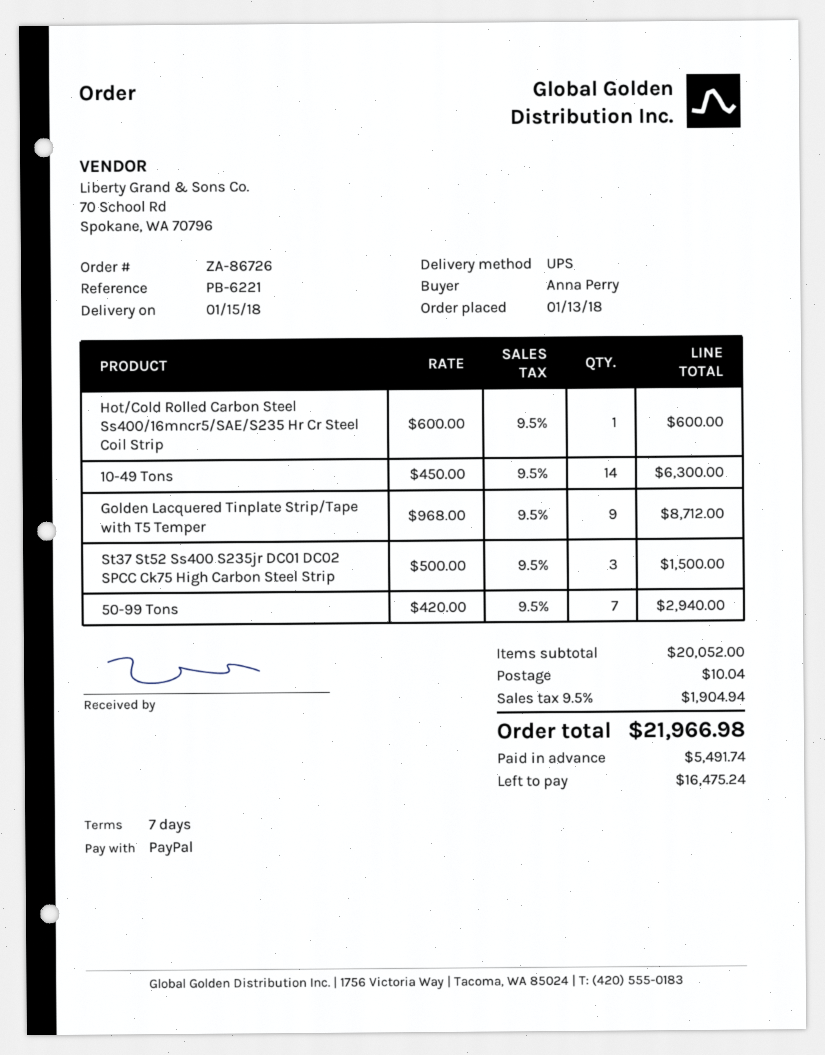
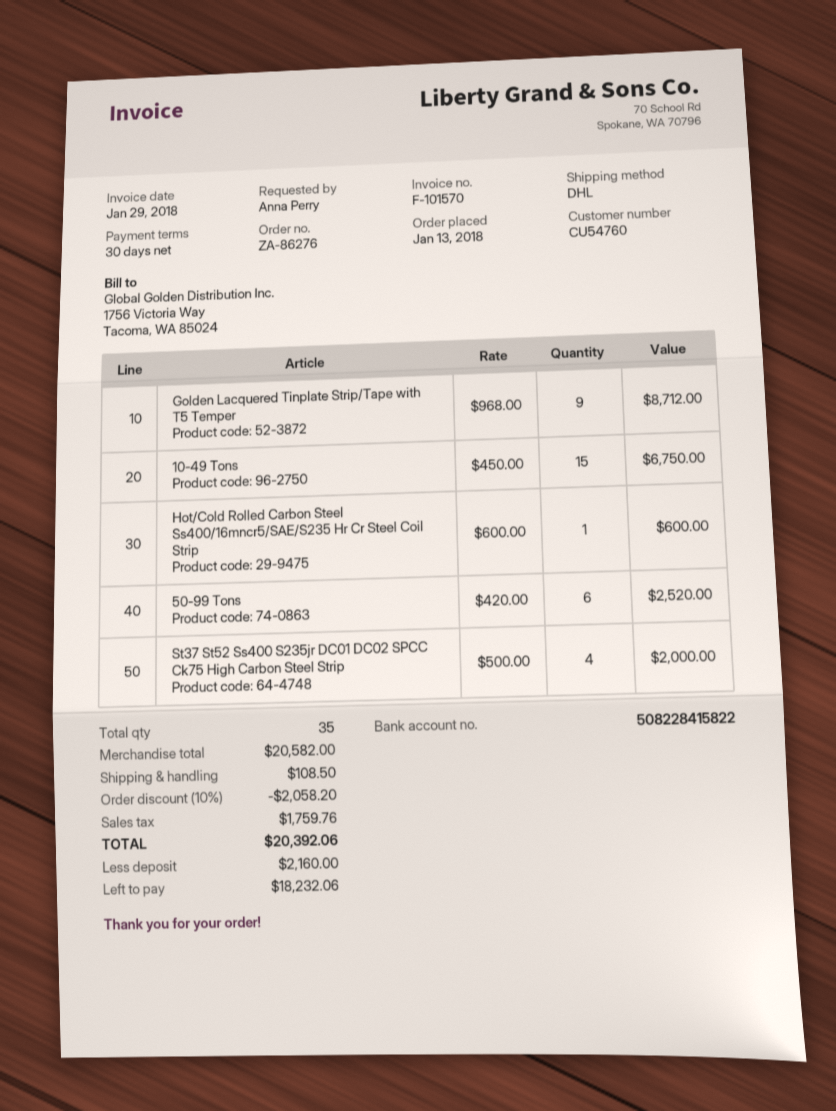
order number: ZA-86726 -> ZA-86276
payment terms: 7 days -> 30 days
shipping method: UPS -> DHL
10-49 Tons: 14 x 450.00 = 6300.00 -> 15 x 450.00 = 6750.00
St37 St52 Ss400 S235jr DC01 DC02 SPCC Ck75 High Carbon Steel Strip: 3 x 500.00 = 1500.00 -> 4 x 500.00 = 2000.00
50-99 Tons: 7 x 420.00 = 2940.00 -> 6 x 420.00 = 2520.00
subtotal: 20052.00 -> 20582.00
discount: none -> 10% = 2058.20
shipping: 10.04 -> 108.50
tax: 1904.94 -> 1759.76
total: 21966.98 -> 20392.06
deposit: 5491.74 -> 2160.00
balance: 16475.24 -> 18232.06

